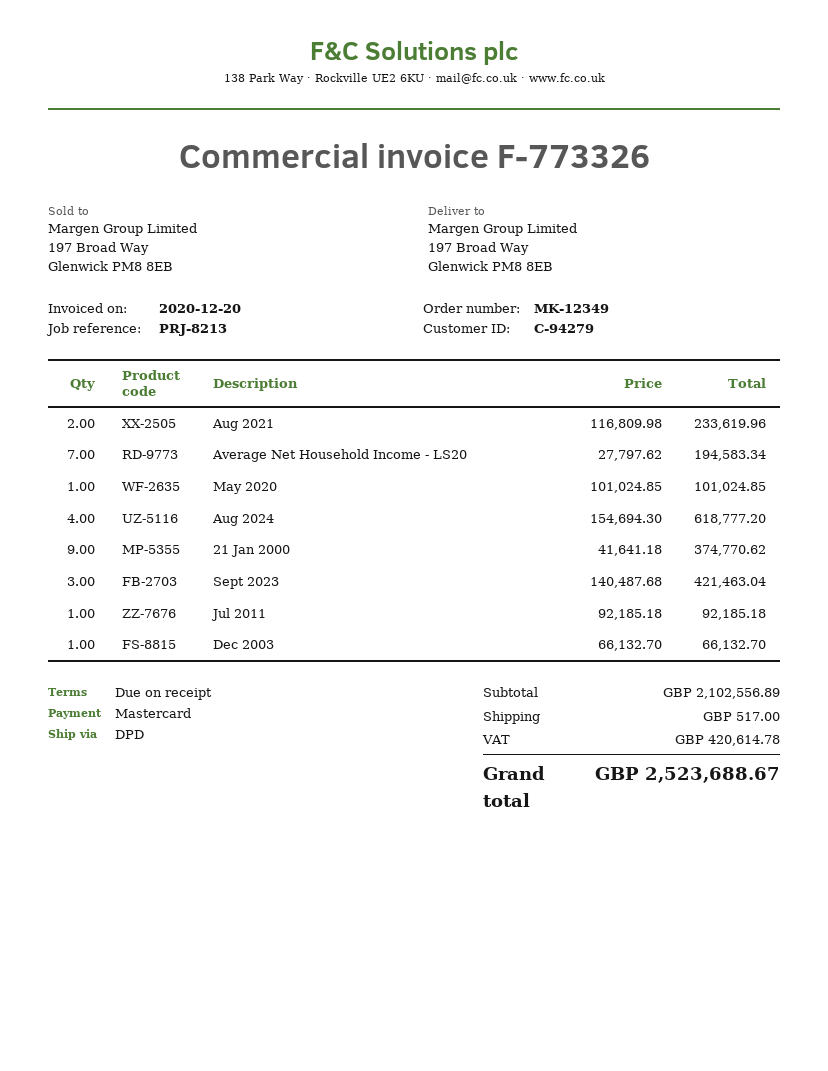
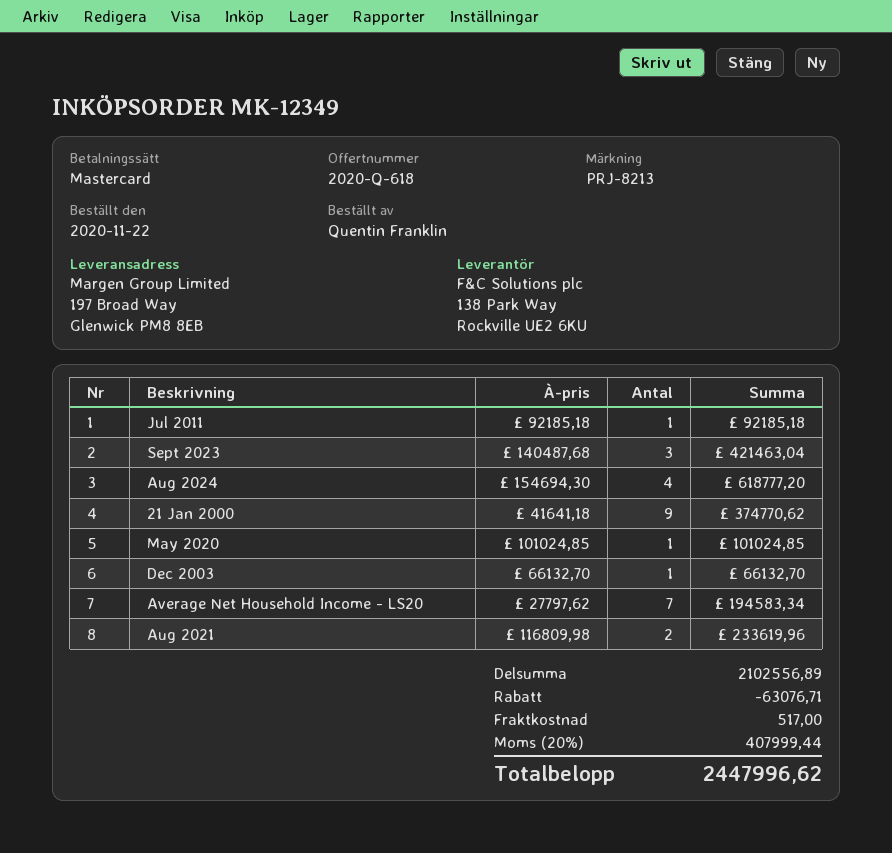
discount: none -> 63076.71
tax: 420614.78 -> 407999.44
total: 2523688.67 -> 2447996.62

